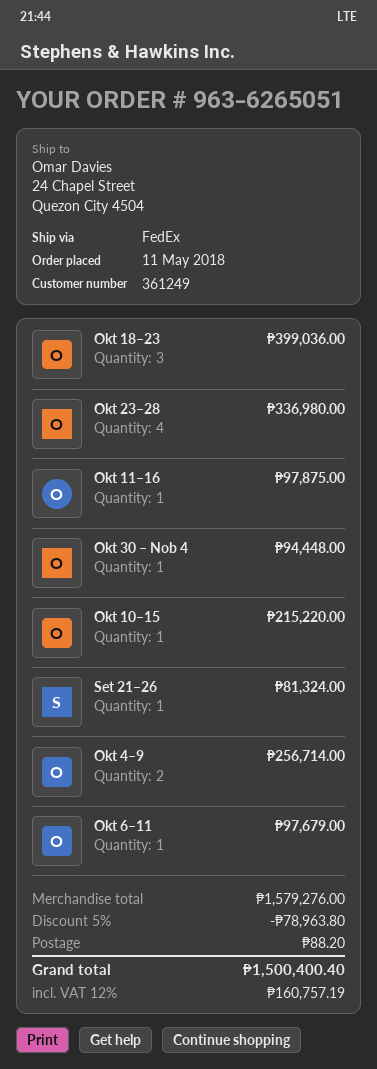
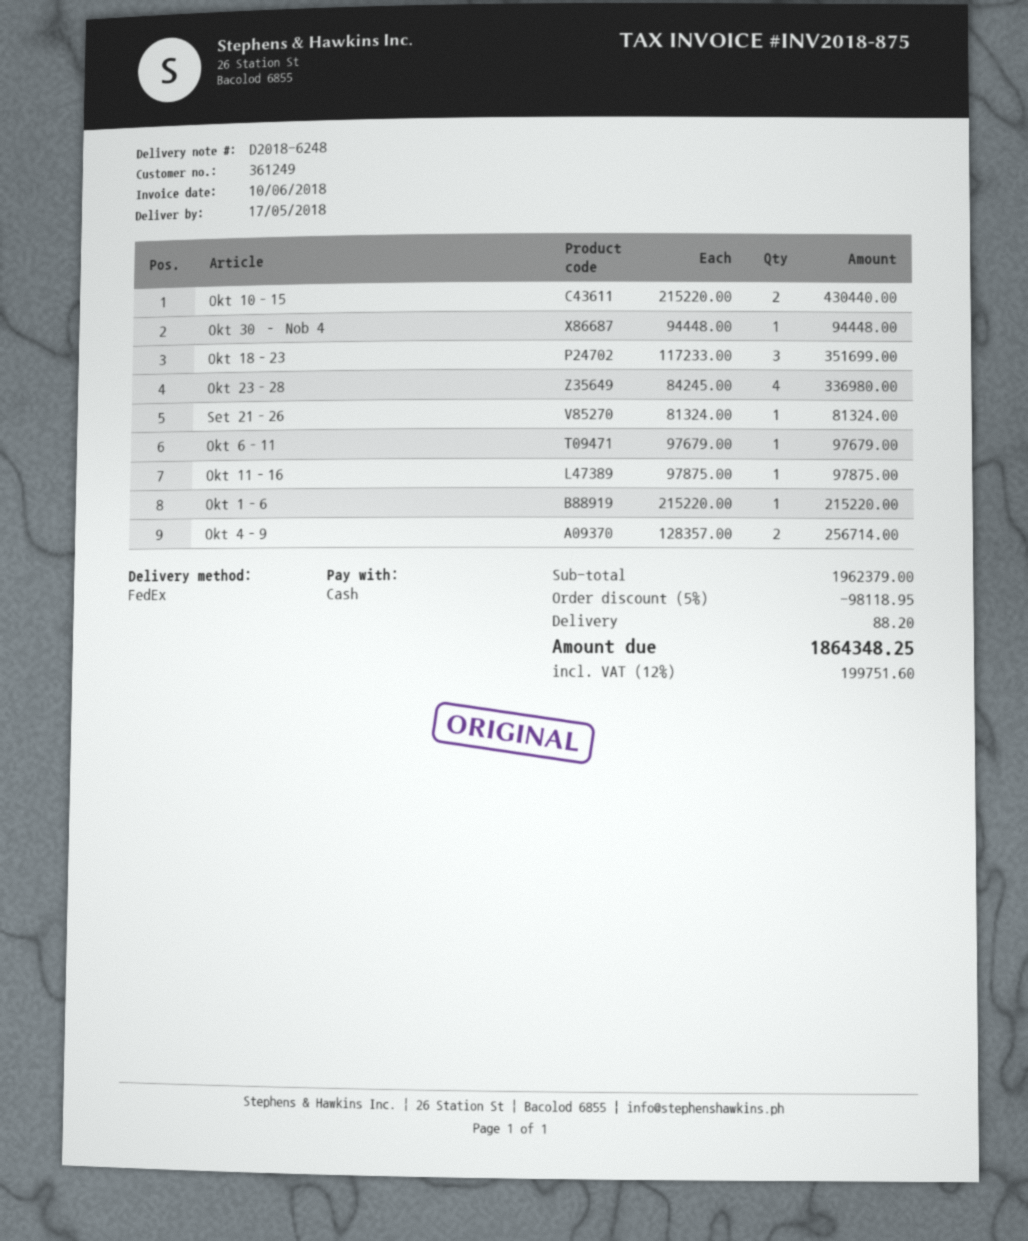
Okt 18–23: 3 for 399036.00 -> 3 for 351699.00
Okt 10–15: 1 for 215220.00 -> 2 for 430440.00
Okt 1–6: none -> 1 for 215220.00
subtotal: 1579276.00 -> 1962379.00
discount: 5% = 78963.80 -> 5% = 98118.95
tax: 12% = 160757.19 -> 12% = 199751.60
total: 1500400.40 -> 1864348.25

